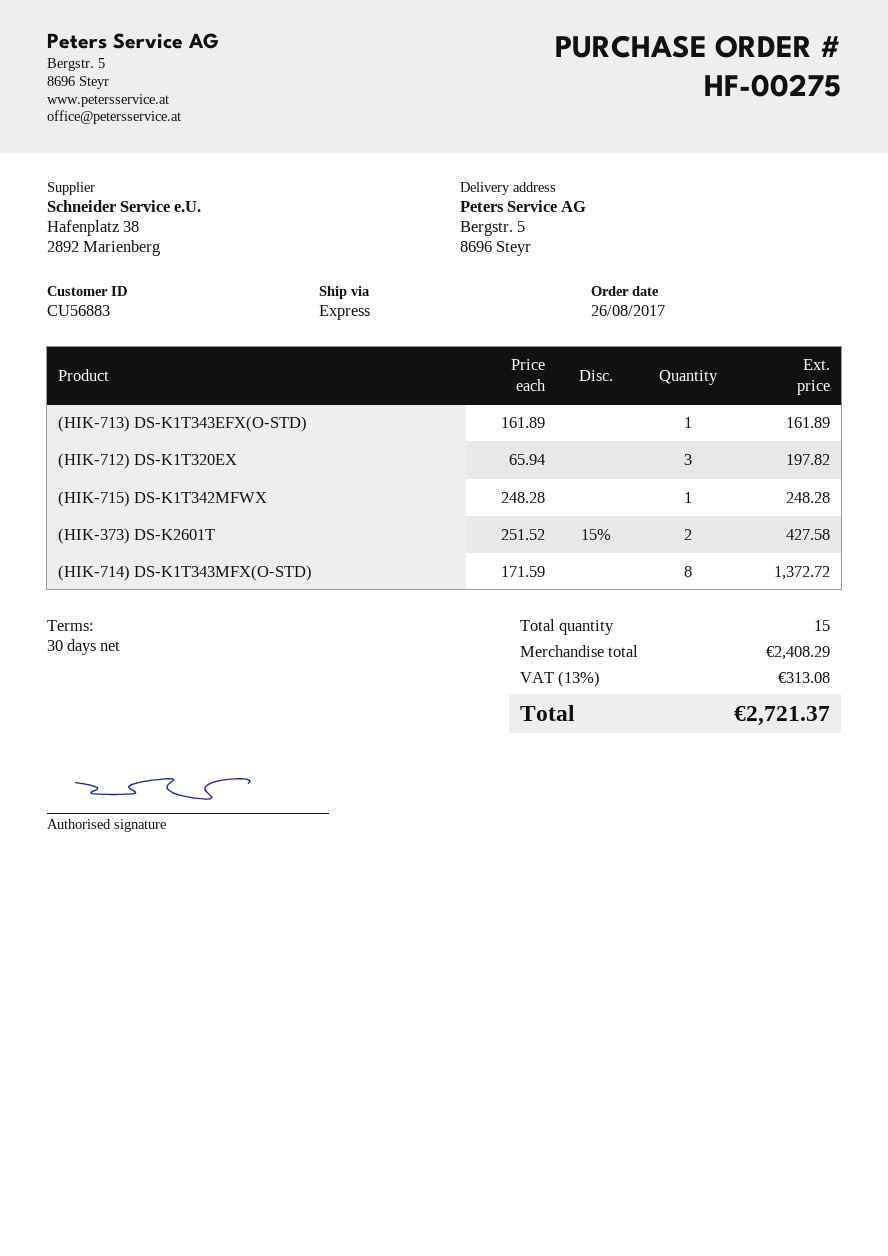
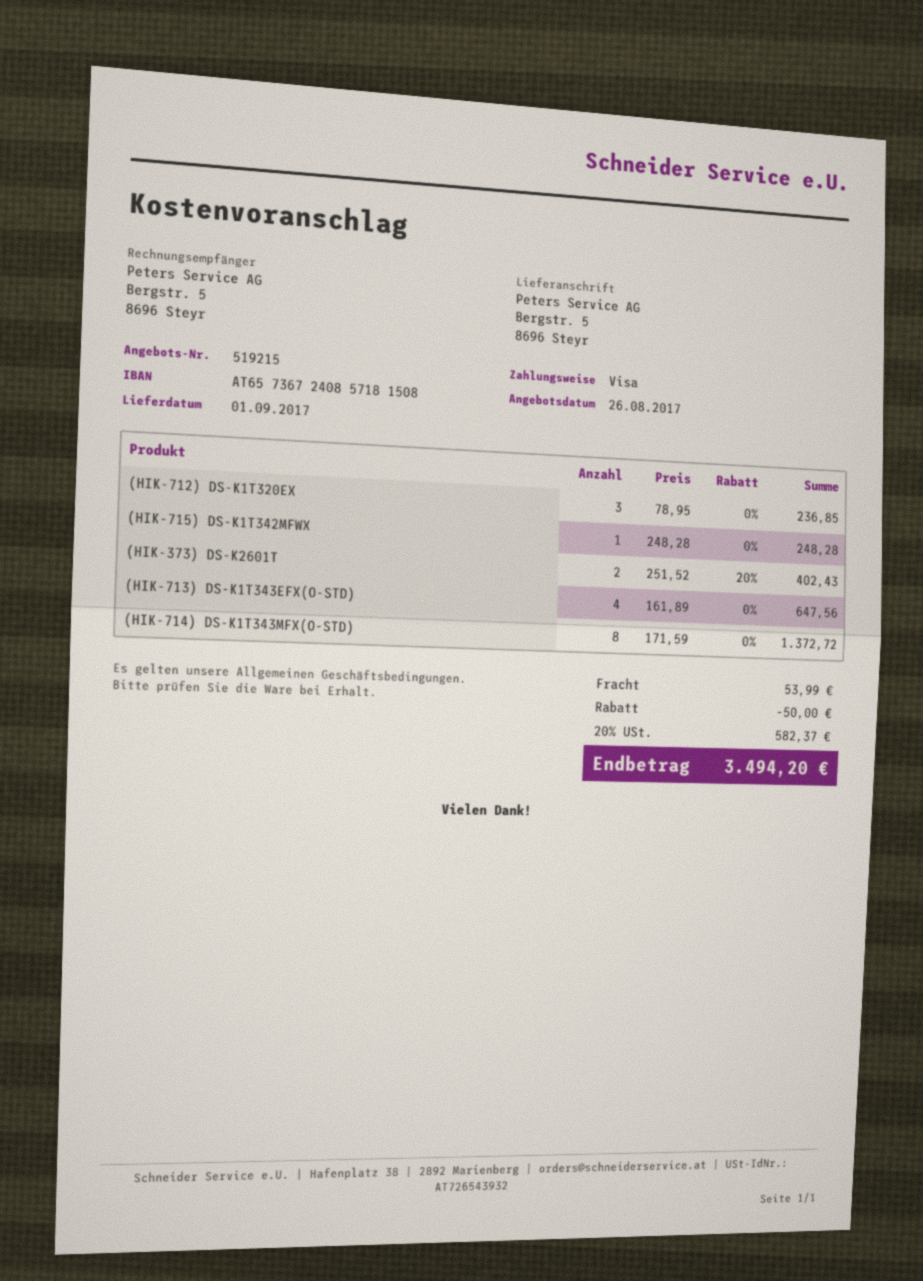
(HIK-713) DS-K1T343EFX(O-STD): 1 x 161.89 = 161.89 -> 4 x 161.89 = 647.56
(HIK-712) DS-K1T320EX: 3 x 65.94 = 197.82 -> 3 x 78.95 = 236.85
(HIK-373) DS-K2601T: 2 x 251.52 - 15% = 427.58 -> 2 x 251.52 - 20% = 402.43
discount: none -> 50.00
shipping: none -> 53.99
tax: 13% = 313.08 -> 20% = 582.37
total: 2721.37 -> 3494.20

